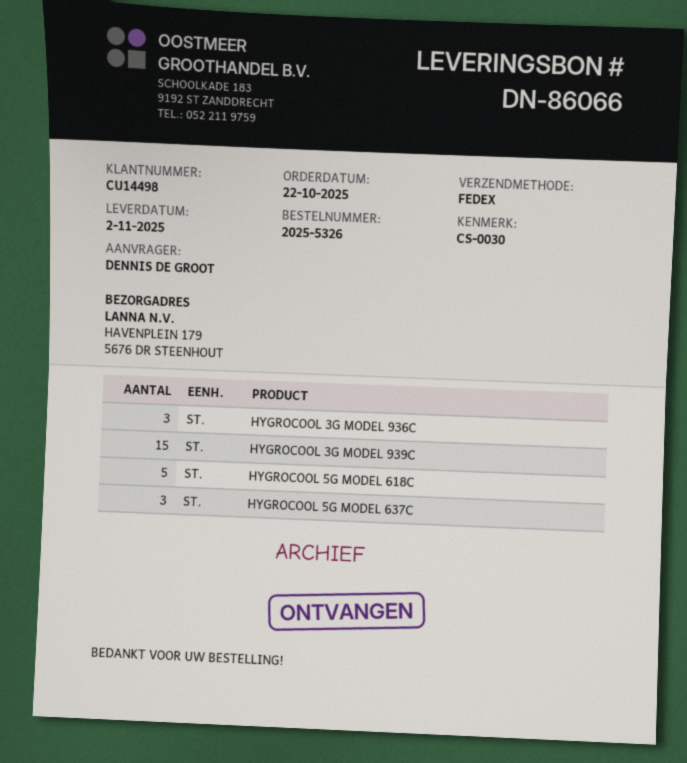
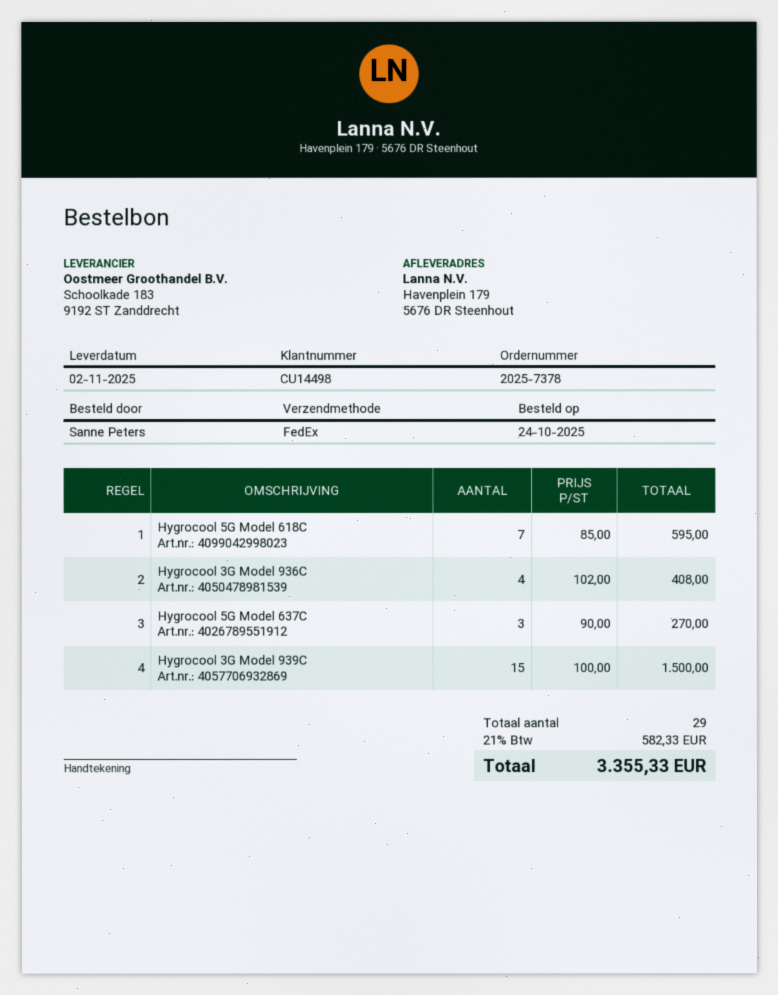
order number: 2025-5326 -> 2025-7378
order date: 2025-10-22 -> 2025-10-24
ordered by: DENNIS DE GROOT -> Sanne Peters
HYGROCOOL 3G MODEL 936C: 3 -> 4
HYGROCOOL 5G MODEL 618C: 5 -> 7

